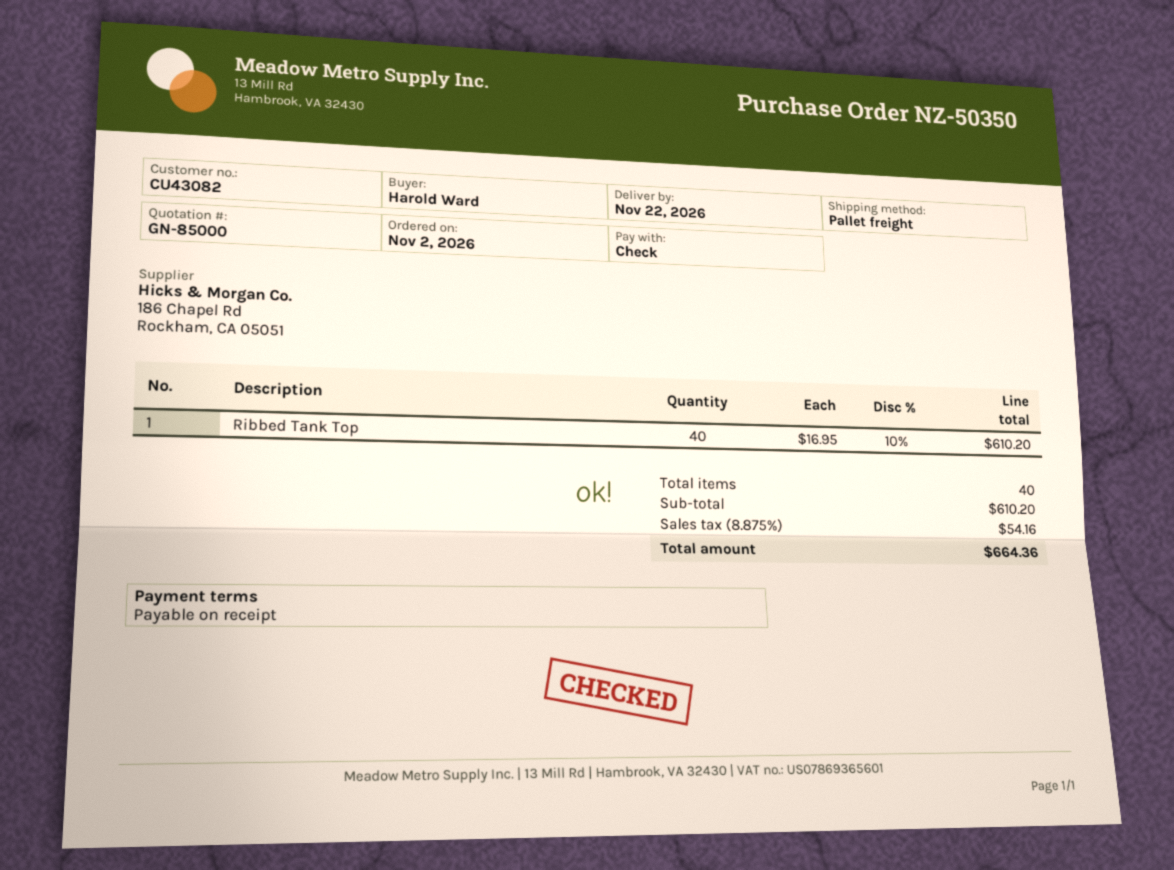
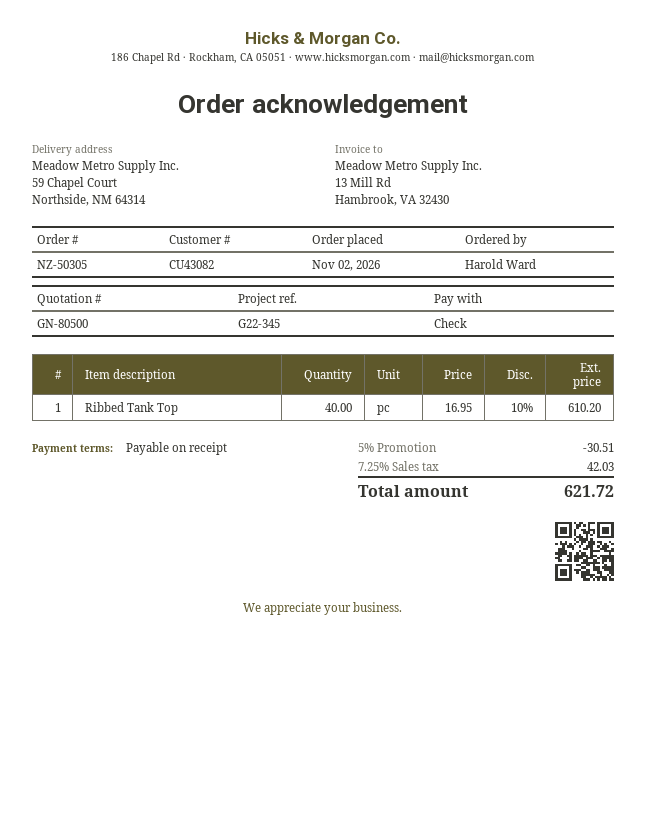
quote number: GN-85000 -> GN-80500
order number: NZ-50350 -> NZ-50305
discount: none -> 5% = 30.51
tax: 8.875% = 54.16 -> 7.25% = 42.03
total: 664.36 -> 621.72

